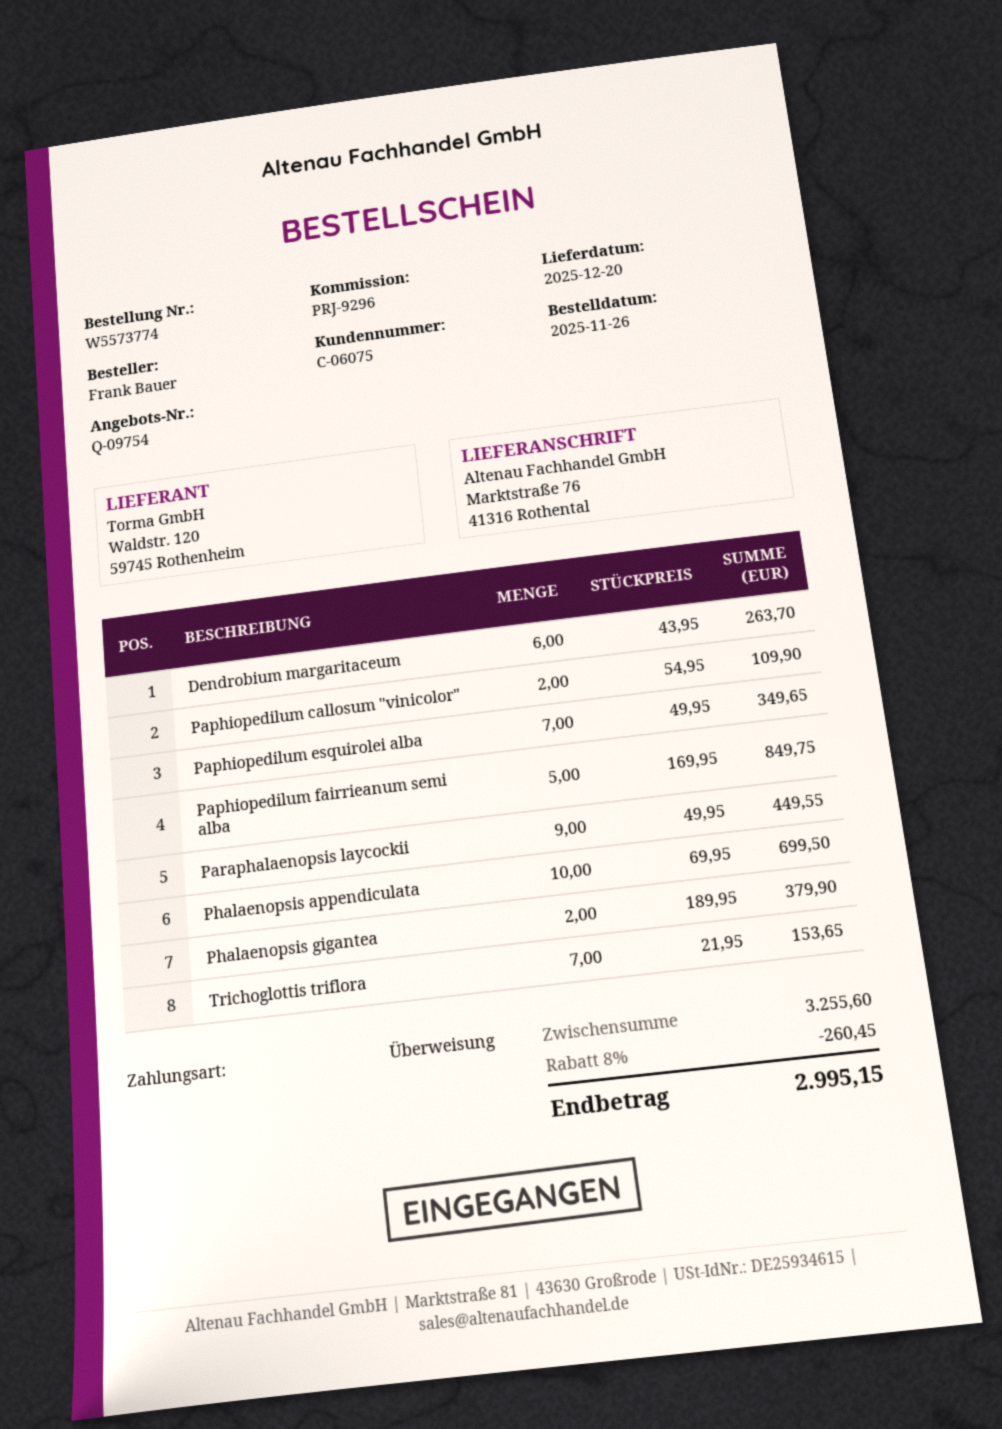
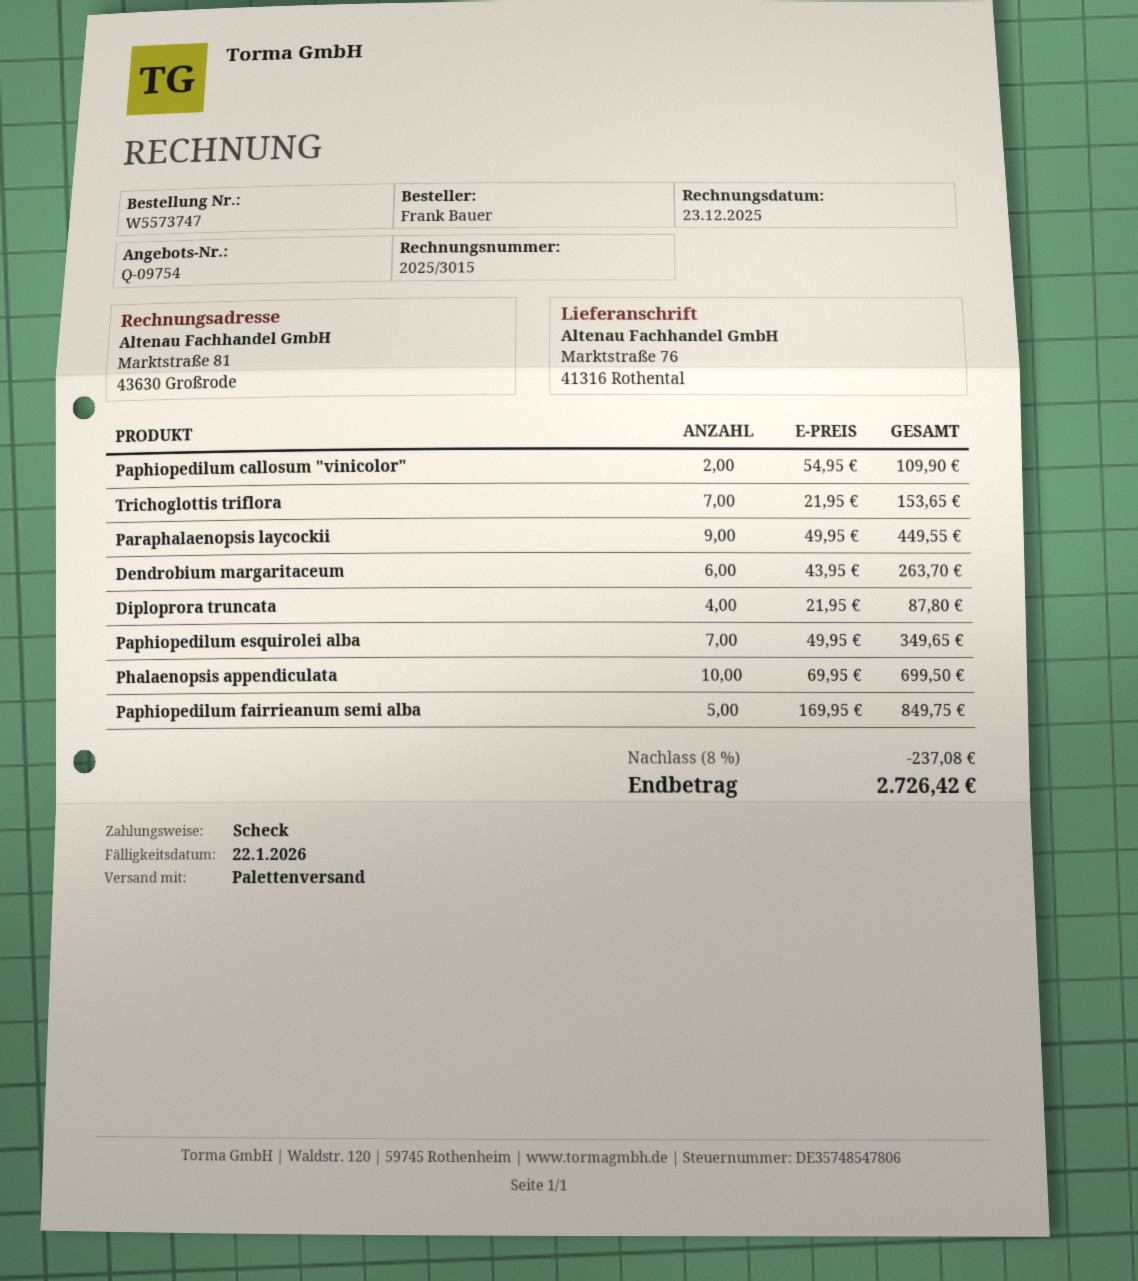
order number: W5573774 -> W5573747
payment method: bank transfer -> cheque
Phalaenopsis gigantea: 2 x 189.95 = 379.90 -> none
Diploprora truncata: none -> 4 x 21.95 = 87.80
discount: 8% = 260.45 -> 8% = 237.08
total: 2995.15 -> 2726.42

